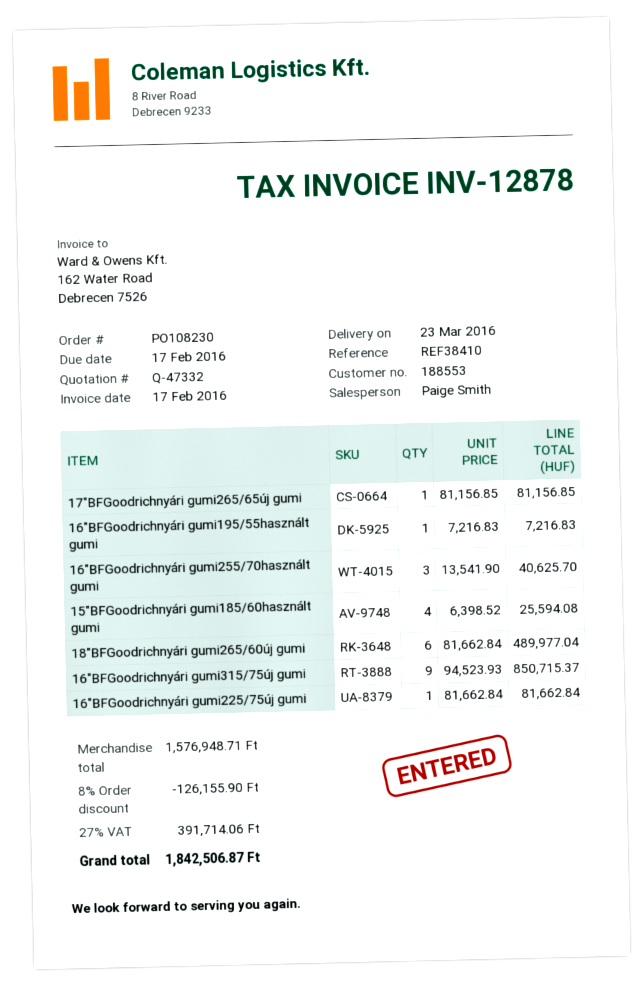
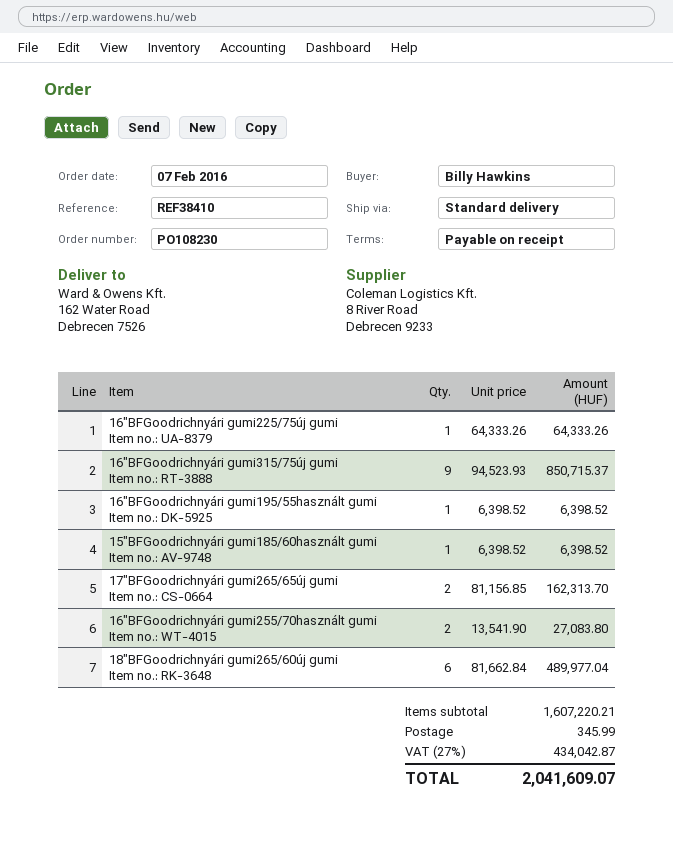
17"BFGoodrichnyári gumi265/65új gumi: 1 x 81156.85 = 81156.85 -> 2 x 81156.85 = 162313.70
16"BFGoodrichnyári gumi195/55használt gumi: 1 x 7216.83 = 7216.83 -> 1 x 6398.52 = 6398.52
16"BFGoodrichnyári gumi255/70használt gumi: 3 x 13541.90 = 40625.70 -> 2 x 13541.90 = 27083.80
15"BFGoodrichnyári gumi185/60használt gumi: 4 x 6398.52 = 25594.08 -> 1 x 6398.52 = 6398.52
16"BFGoodrichnyári gumi225/75új gumi: 1 x 81662.84 = 81662.84 -> 1 x 64333.26 = 64333.26
subtotal: 1576948.71 -> 1607220.21
discount: 8% = 126155.90 -> none
shipping: none -> 345.99
tax: 27% = 391714.06 -> 27% = 434042.87
total: 1842506.87 -> 2041609.07

